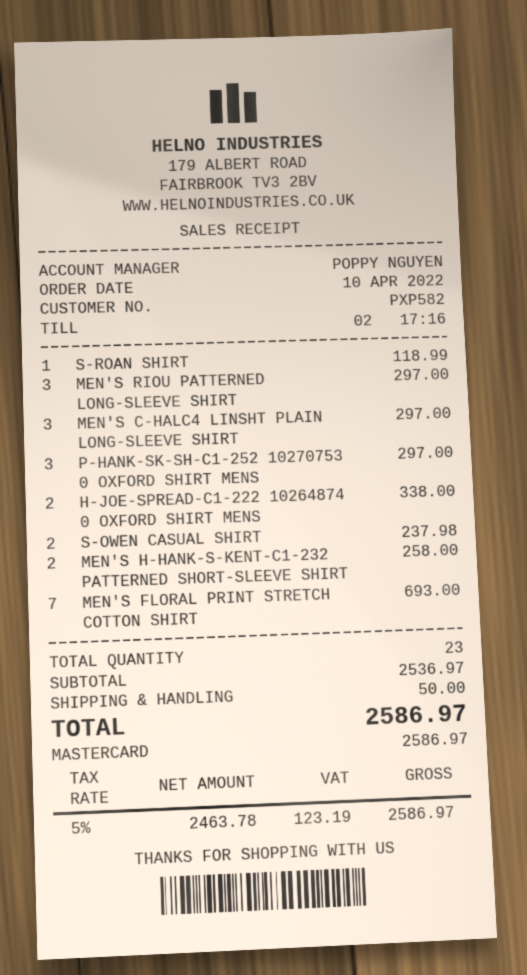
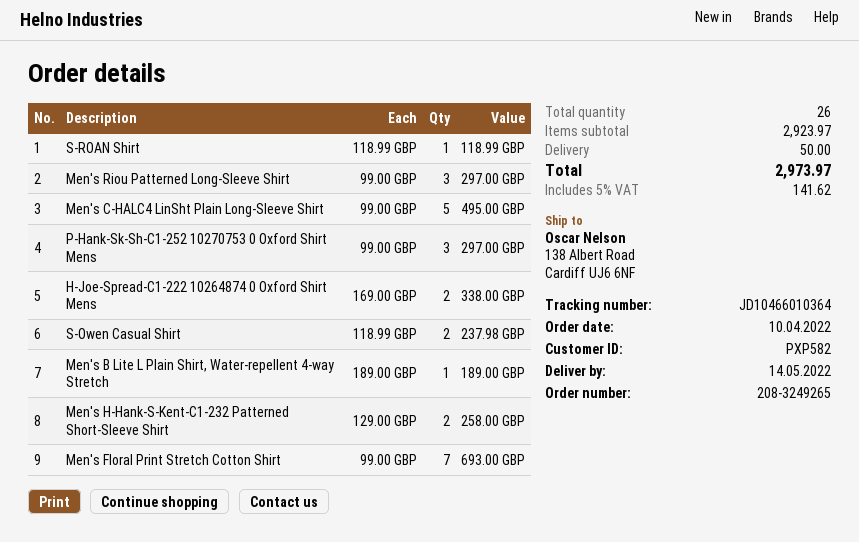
MEN'S C-HALC4 LINSHT PLAIN LONG-SLEEVE SHIRT: 3 for 297.00 -> 5 for 495.00
Men's B Lite L Plain Shirt, Water-repellent 4-way Stretch: none -> 1 for 189.00
total quantity: 23 -> 26
subtotal: 2536.97 -> 2923.97
tax: 5% = 123.19 -> 5% = 141.62
total: 2586.97 -> 2973.97

